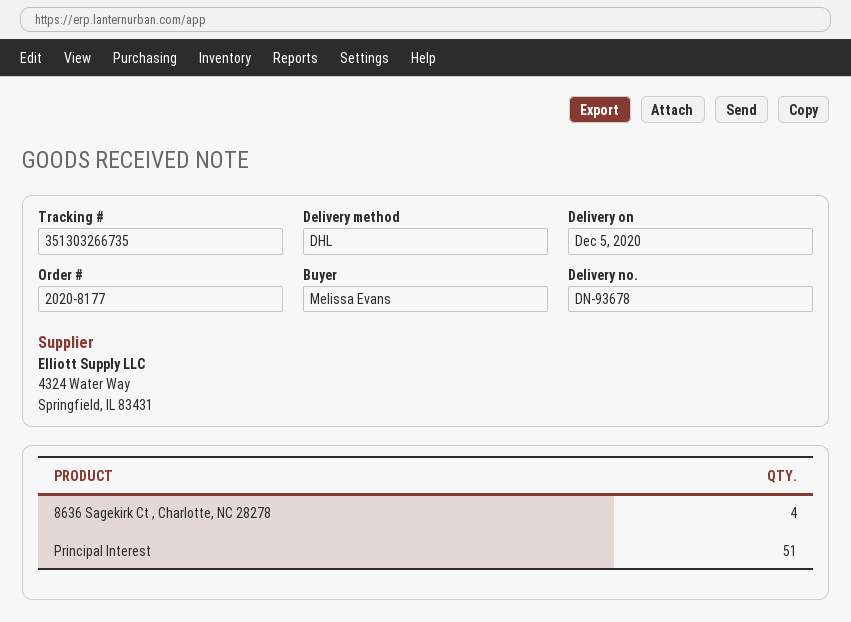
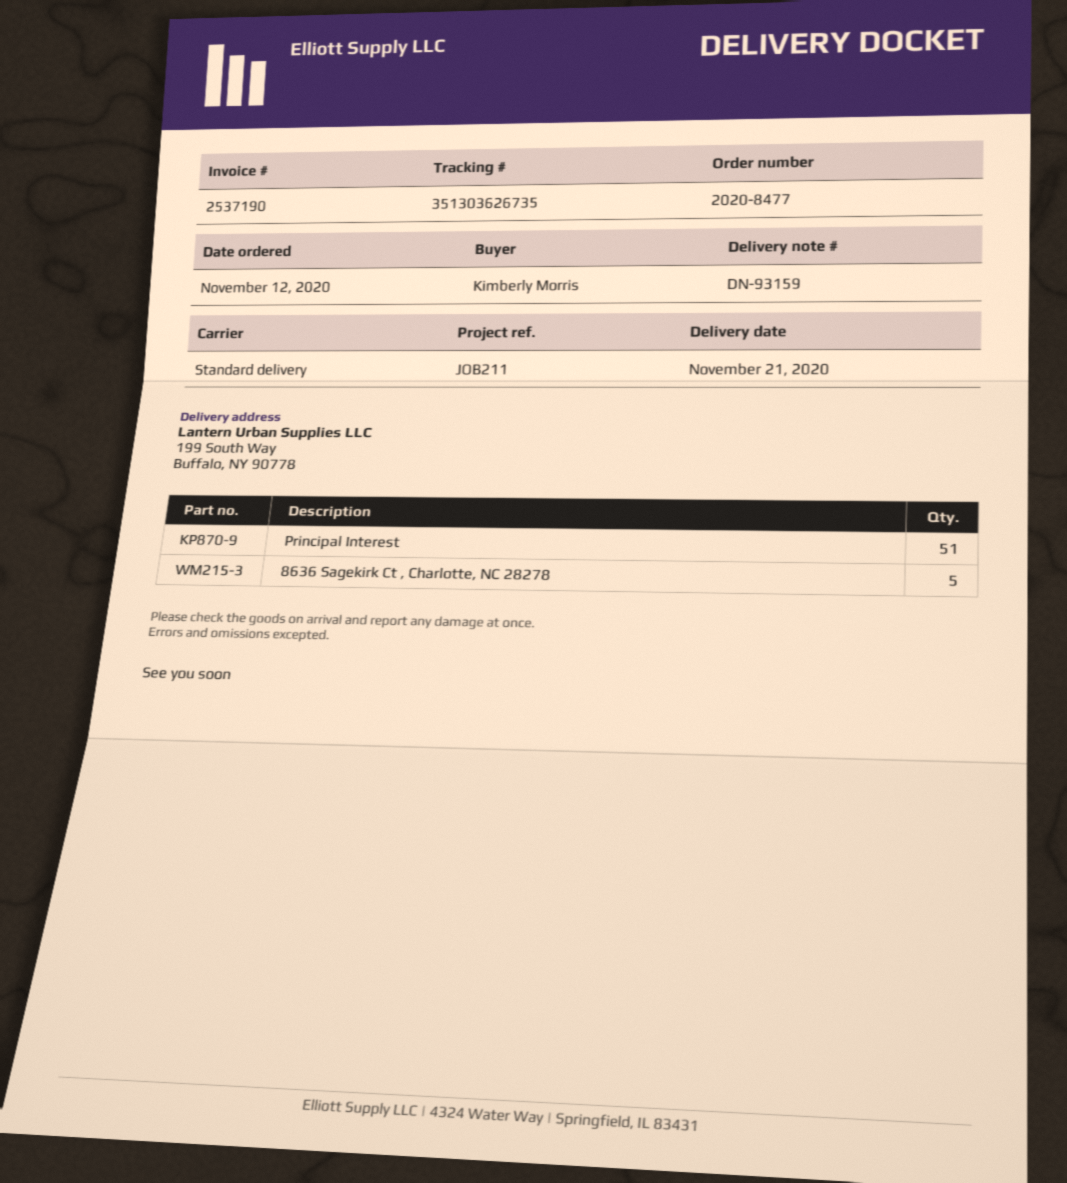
order number: 2020-8177 -> 2020-8477
delivery note number: DN-93678 -> DN-93159
delivery date: 2020-12-05 -> 2020-11-21
ordered by: Melissa Evans -> Kimberly Morris
shipping method: DHL -> standard
tracking number: 351303266735 -> 351303626735
8636 Sagekirk Ct , Charlotte, NC 28278: 4 -> 5

